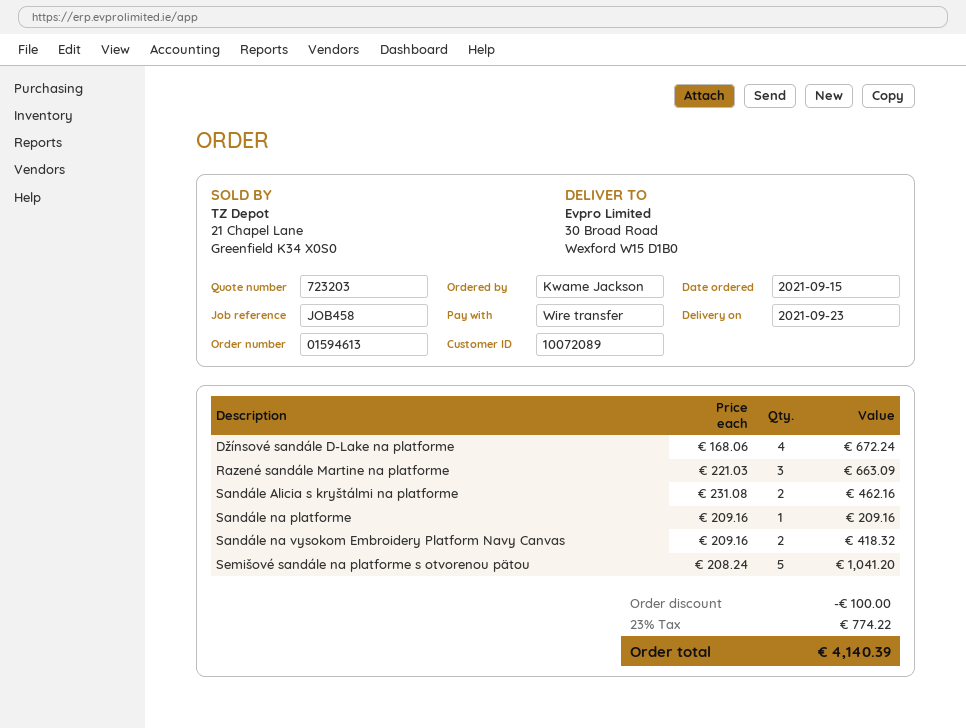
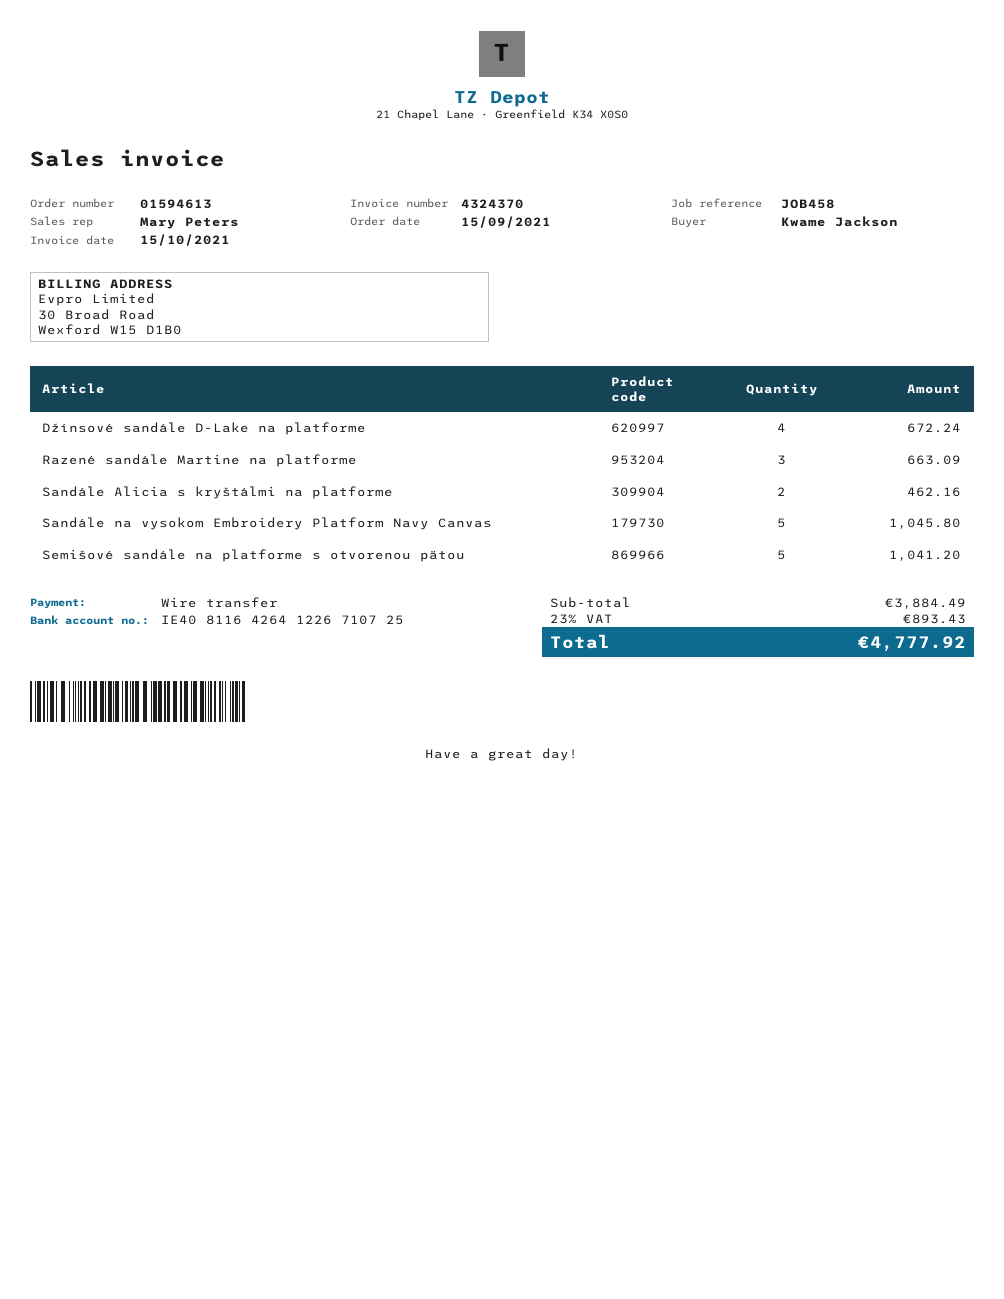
Sandále na platforme: 1 for 209.16 -> none
Sandále na vysokom Embroidery Platform Navy Canvas: 2 for 418.32 -> 5 for 1045.80
discount: 100.00 -> none
tax: 23% = 774.22 -> 23% = 893.43
total: 4140.39 -> 4777.92

